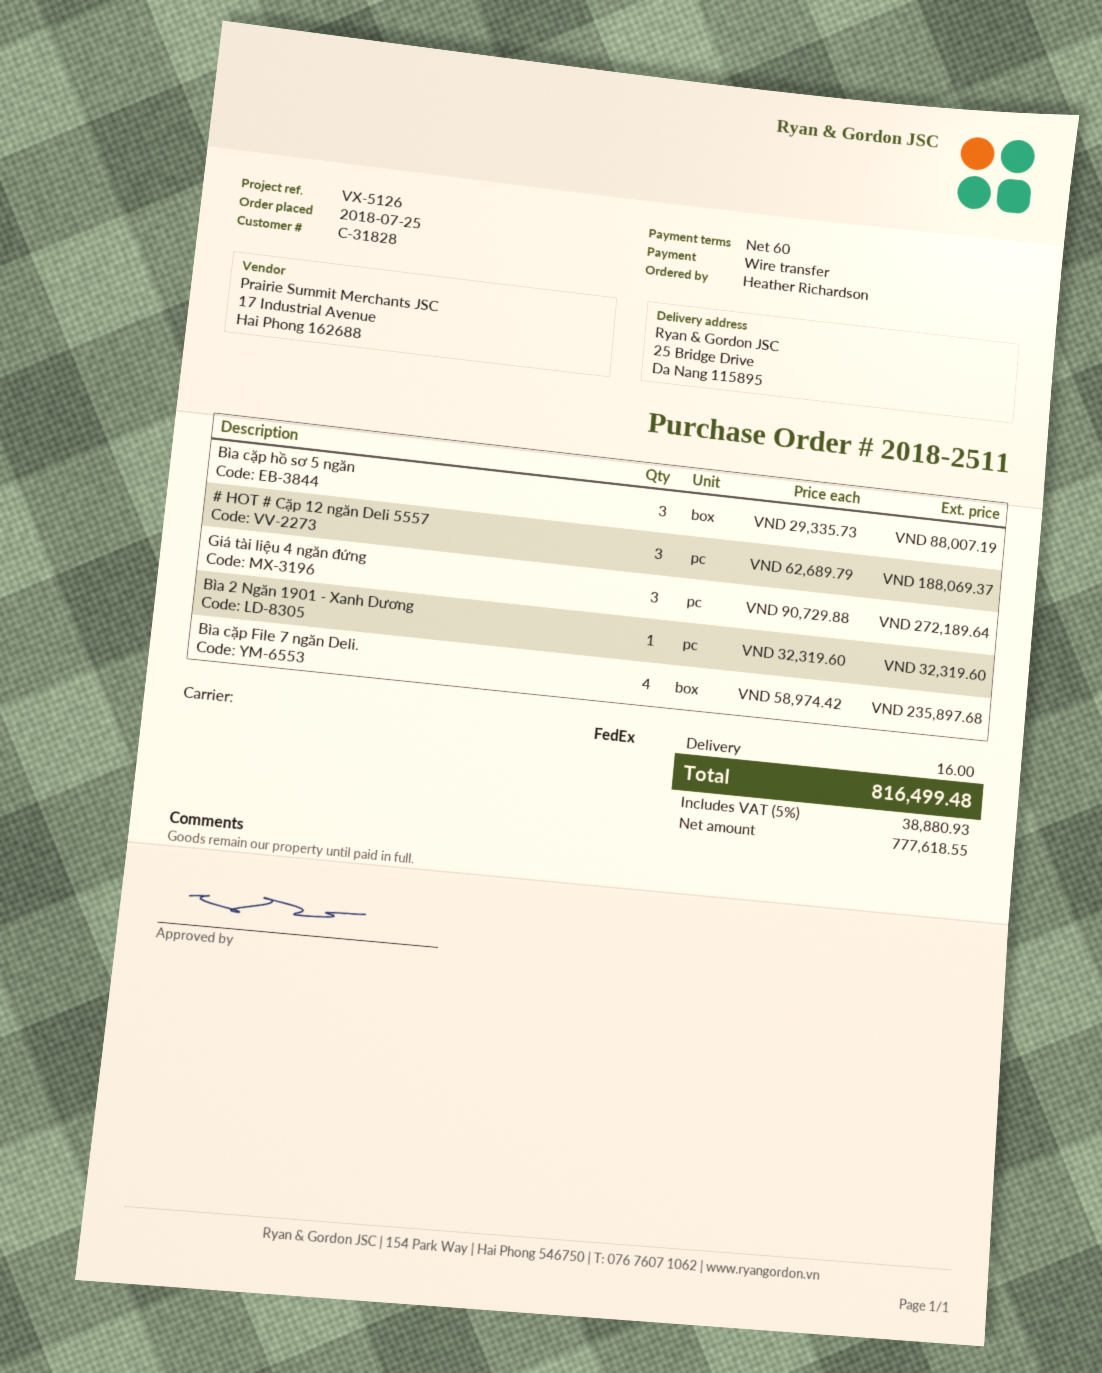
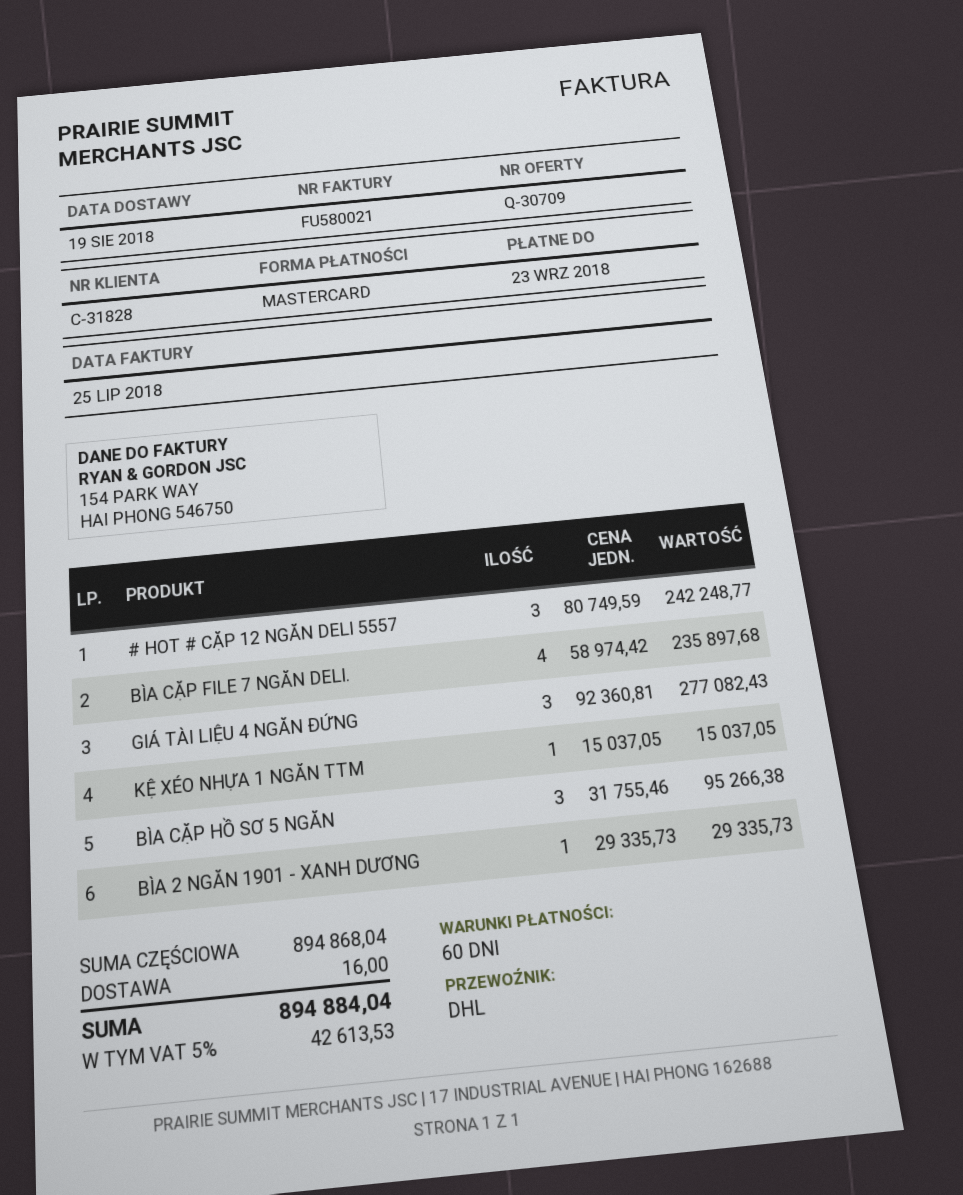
payment method: bank transfer -> Mastercard
shipping method: FedEx -> DHL
Bìa cặp hồ sơ 5 ngăn: 3 x 29335.73 = 88007.19 -> 3 x 31755.46 = 95266.38
# HOT # Cặp 12 ngăn Deli 5557: 3 x 62689.79 = 188069.37 -> 3 x 80749.59 = 242248.77
Giá tài liệu 4 ngăn đứng: 3 x 90729.88 = 272189.64 -> 3 x 92360.81 = 277082.43
Bìa 2 Ngăn 1901 - Xanh Dương: 1 x 32319.60 = 32319.60 -> 1 x 29335.73 = 29335.73
KỆ XÉO NHỰA 1 NGĂN TTM: none -> 1 x 15037.05 = 15037.05
tax: 5% = 38880.93 -> 5% = 42613.53
total: 816499.48 -> 894884.04

